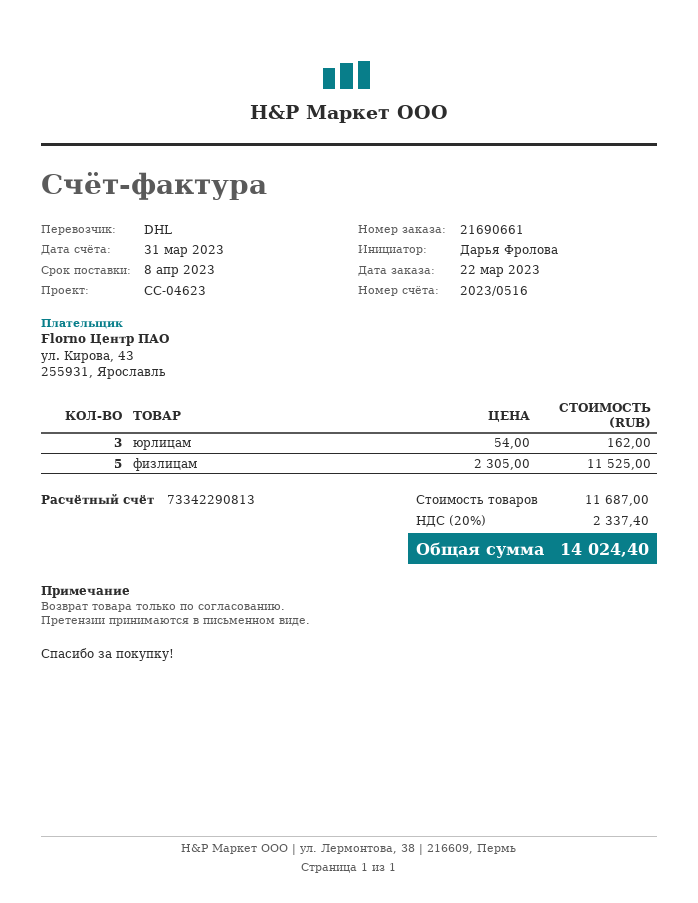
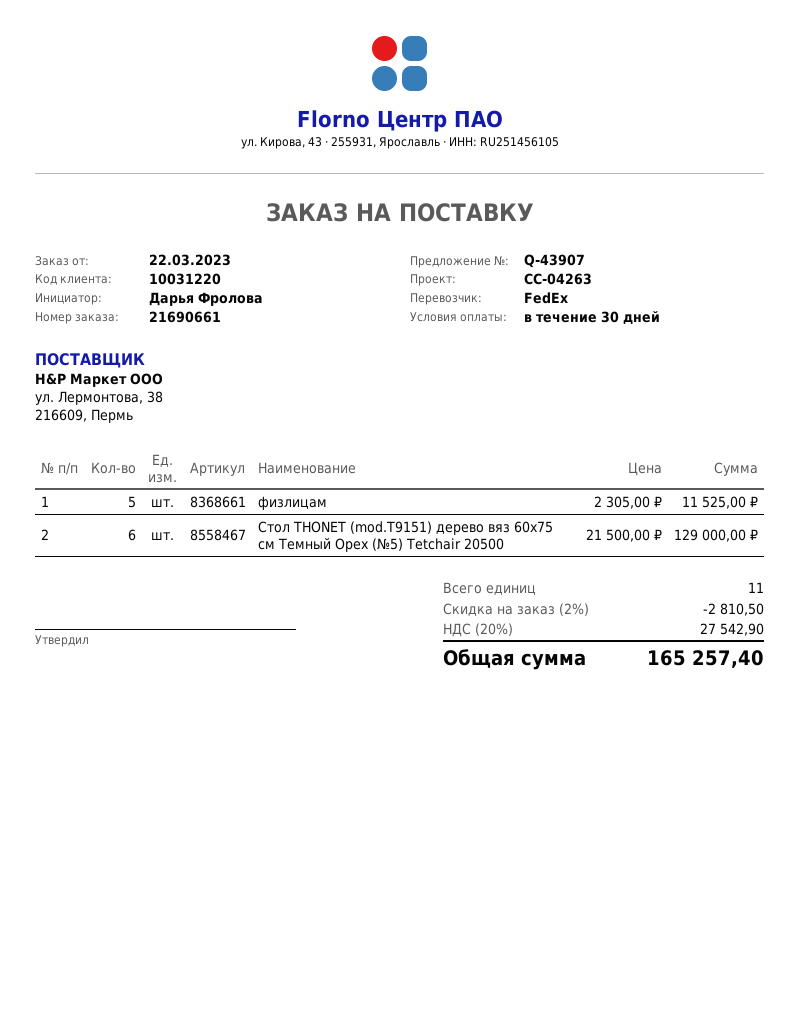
reference: CC-04623 -> CC-04263
shipping method: DHL -> FedEx
юрлицам: 3 x 54.00 = 162.00 -> none
Стол THONET (mod.T9151) дерево вяз 60x75 см Темный Орех (№5) Tetchair 20500: none -> 6 x 21500.00 = 129000.00
discount: none -> 2% = 2810.50
tax: 20% = 2337.40 -> 20% = 27542.90
total: 14024.40 -> 165257.40

